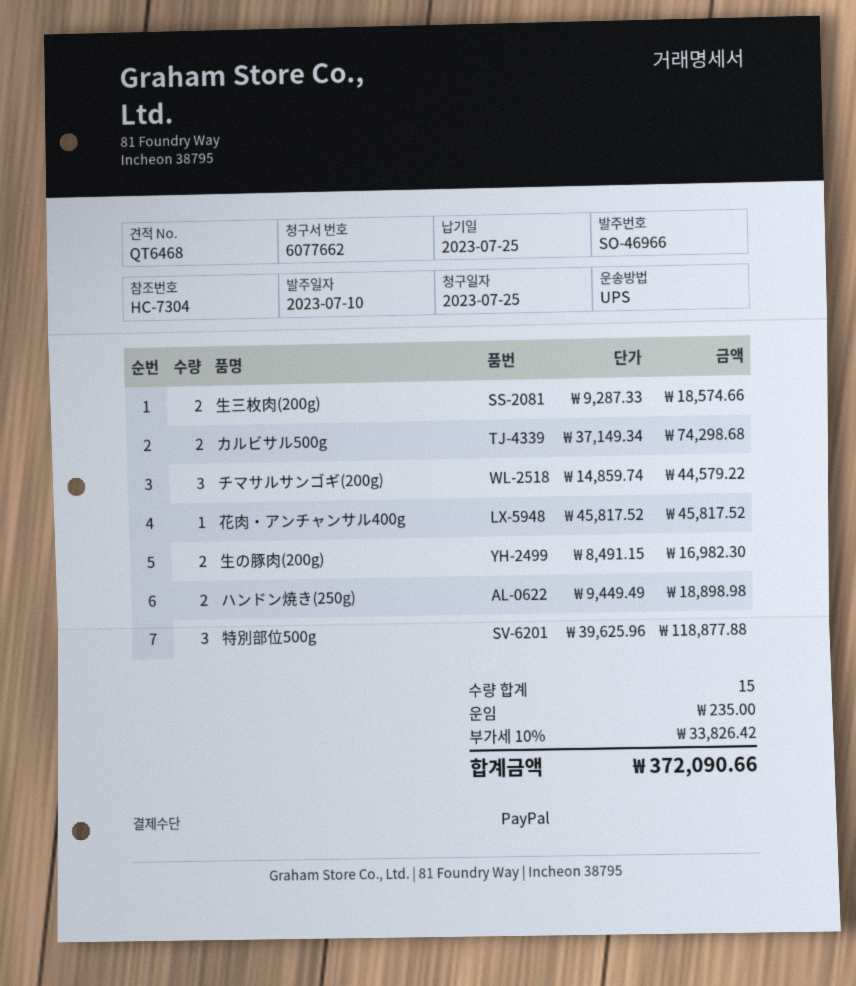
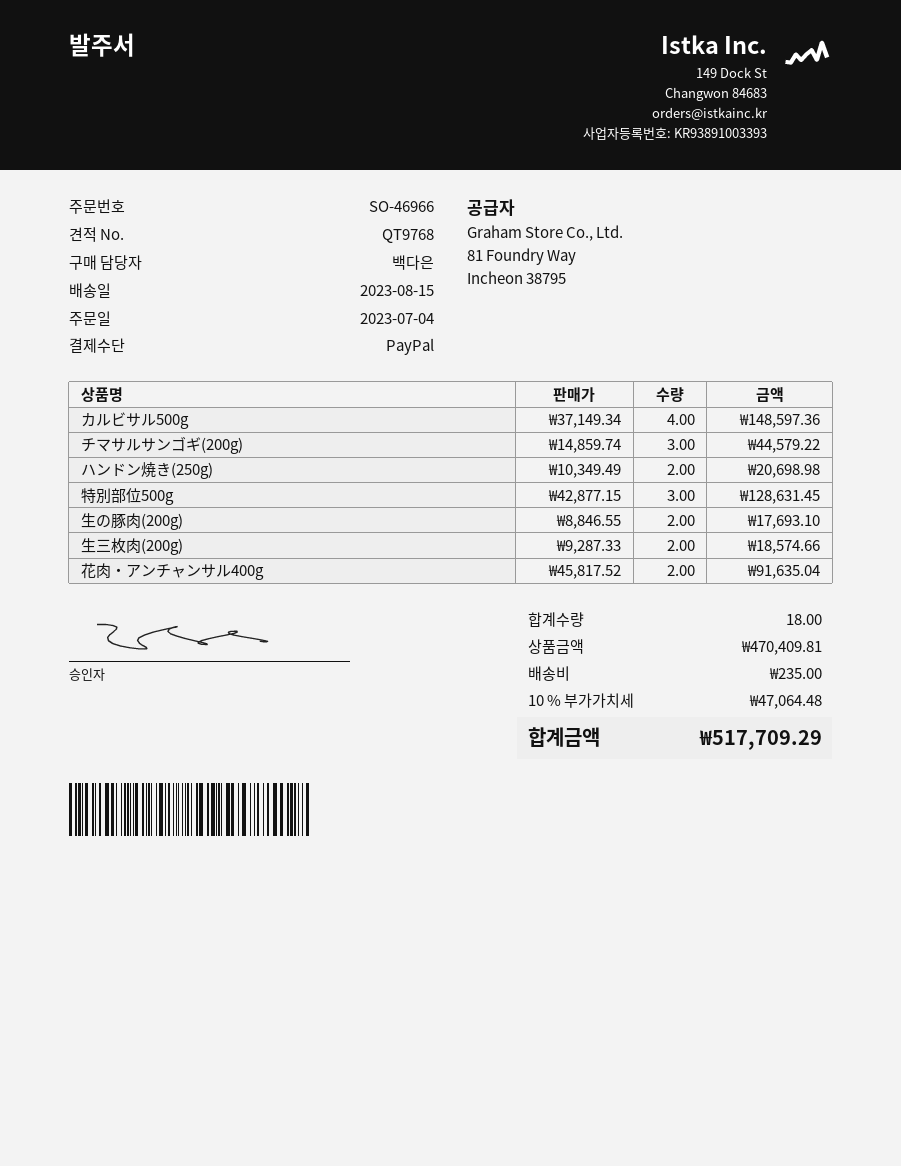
quote number: QT6468 -> QT9768
order date: 2023-07-10 -> 2023-07-04
delivery date: 2023-07-25 -> 2023-08-15
カルビサル500g: 2 x 37149.34 = 74298.68 -> 4 x 37149.34 = 148597.36
花肉・アンチャンサル400g: 1 x 45817.52 = 45817.52 -> 2 x 45817.52 = 91635.04
生の豚肉(200g): 2 x 8491.15 = 16982.30 -> 2 x 8846.55 = 17693.10
ハンドン焼き(250g): 2 x 9449.49 = 18898.98 -> 2 x 10349.49 = 20698.98
特別部位500g: 3 x 39625.96 = 118877.88 -> 3 x 42877.15 = 128631.45
total quantity: 15 -> 18
tax: 10% = 33826.42 -> 10% = 47064.48
total: 372090.66 -> 517709.29

